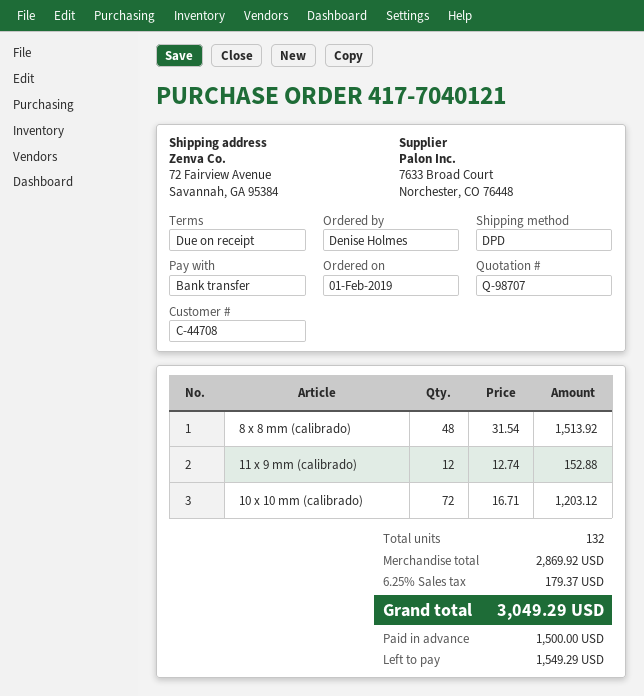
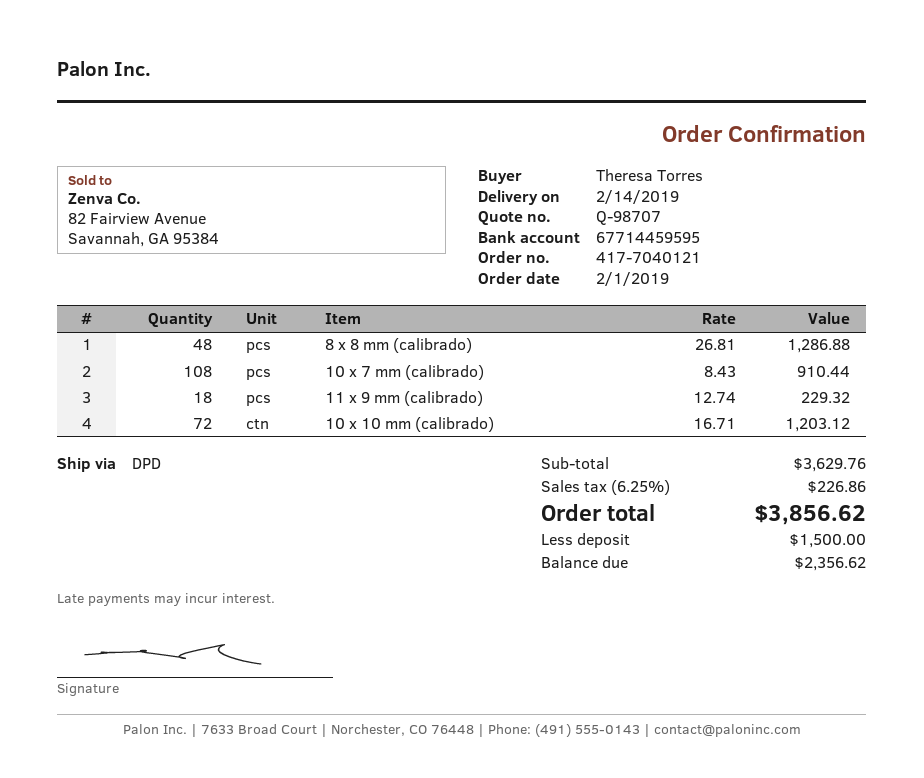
ordered by: Denise Holmes -> Theresa Torres
8 x 8 mm (calibrado): 48 x 31.54 = 1513.92 -> 48 x 26.81 = 1286.88
11 x 9 mm (calibrado): 12 x 12.74 = 152.88 -> 18 x 12.74 = 229.32
10 x 7 mm (calibrado): none -> 108 x 8.43 = 910.44
subtotal: 2869.92 -> 3629.76
tax: 6.25% = 179.37 -> 6.25% = 226.86
total: 3049.29 -> 3856.62
balance: 1549.29 -> 2356.62

